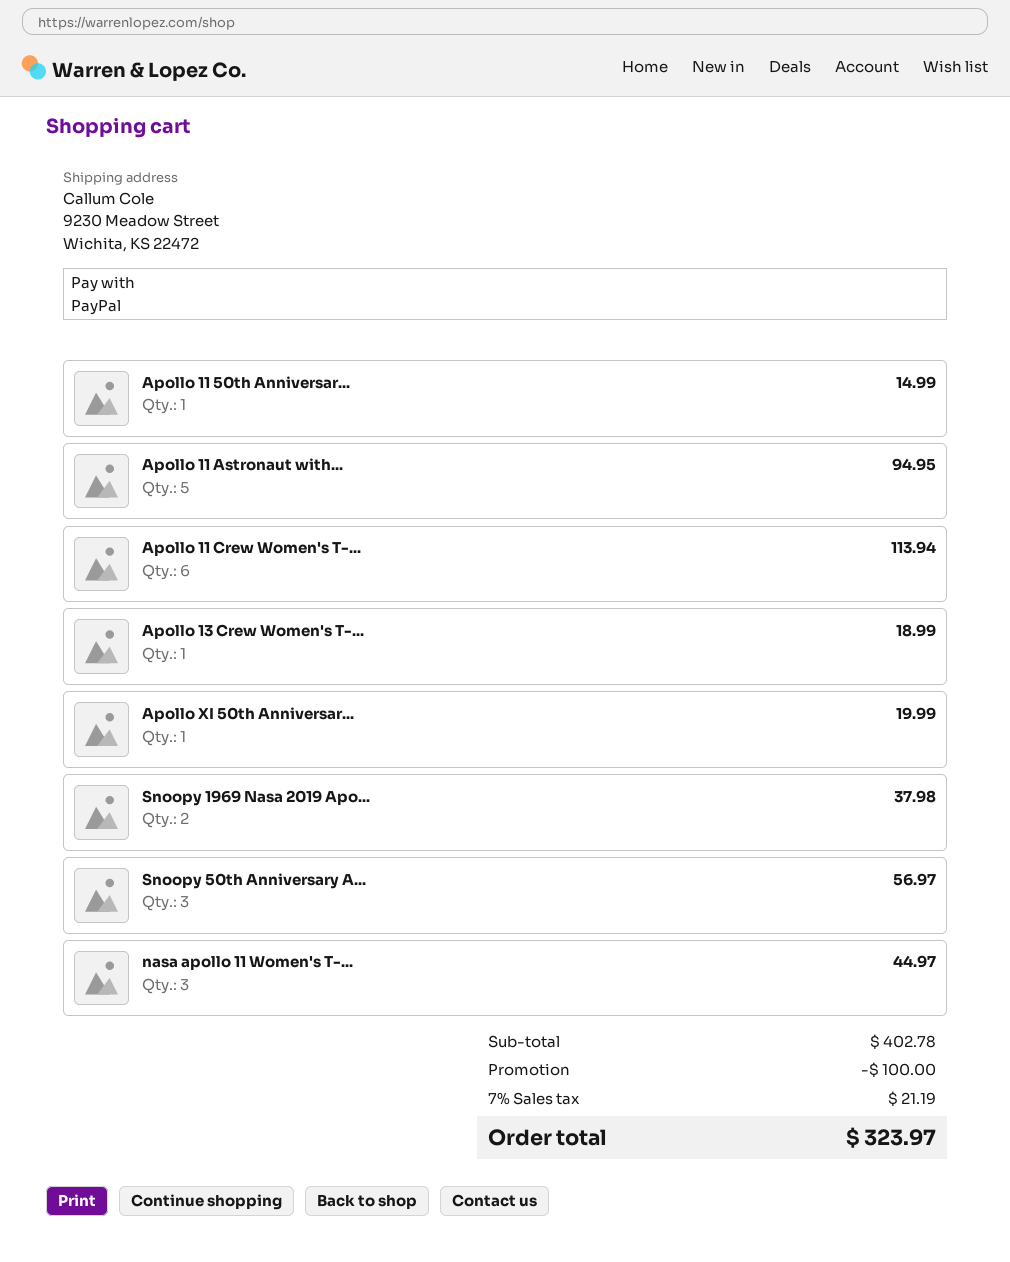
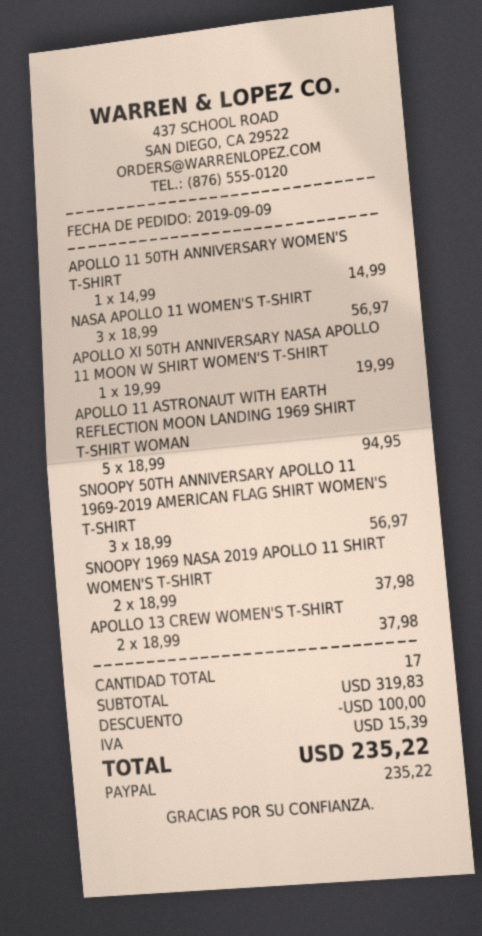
Apollo 11 Crew Women's T-...: 6 for 113.94 -> none
Apollo 13 Crew Women's T-...: 1 for 18.99 -> 2 for 37.98
nasa apollo 11 Women's T-...: 3 for 44.97 -> 3 for 56.97
subtotal: 402.78 -> 319.83
tax: 21.19 -> 15.39
total: 323.97 -> 235.22

